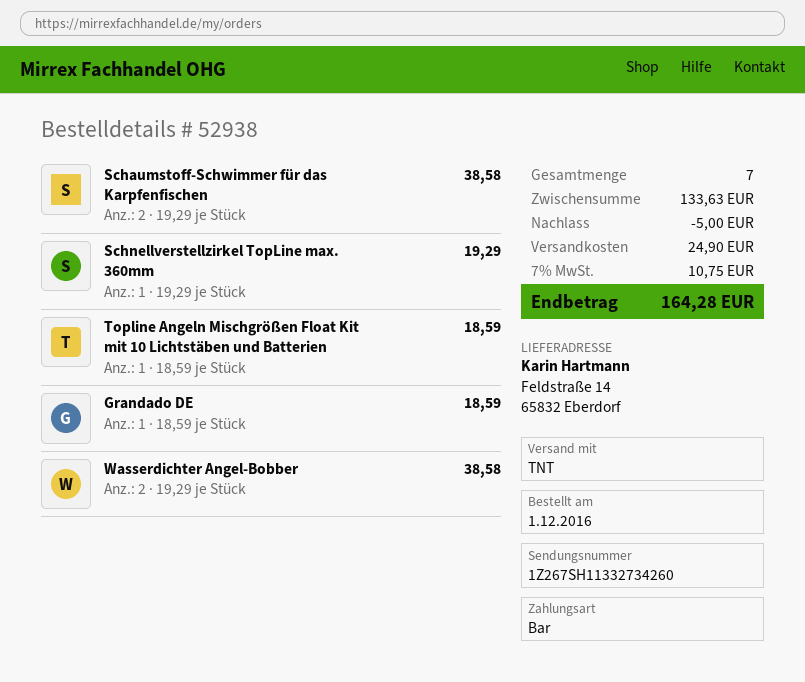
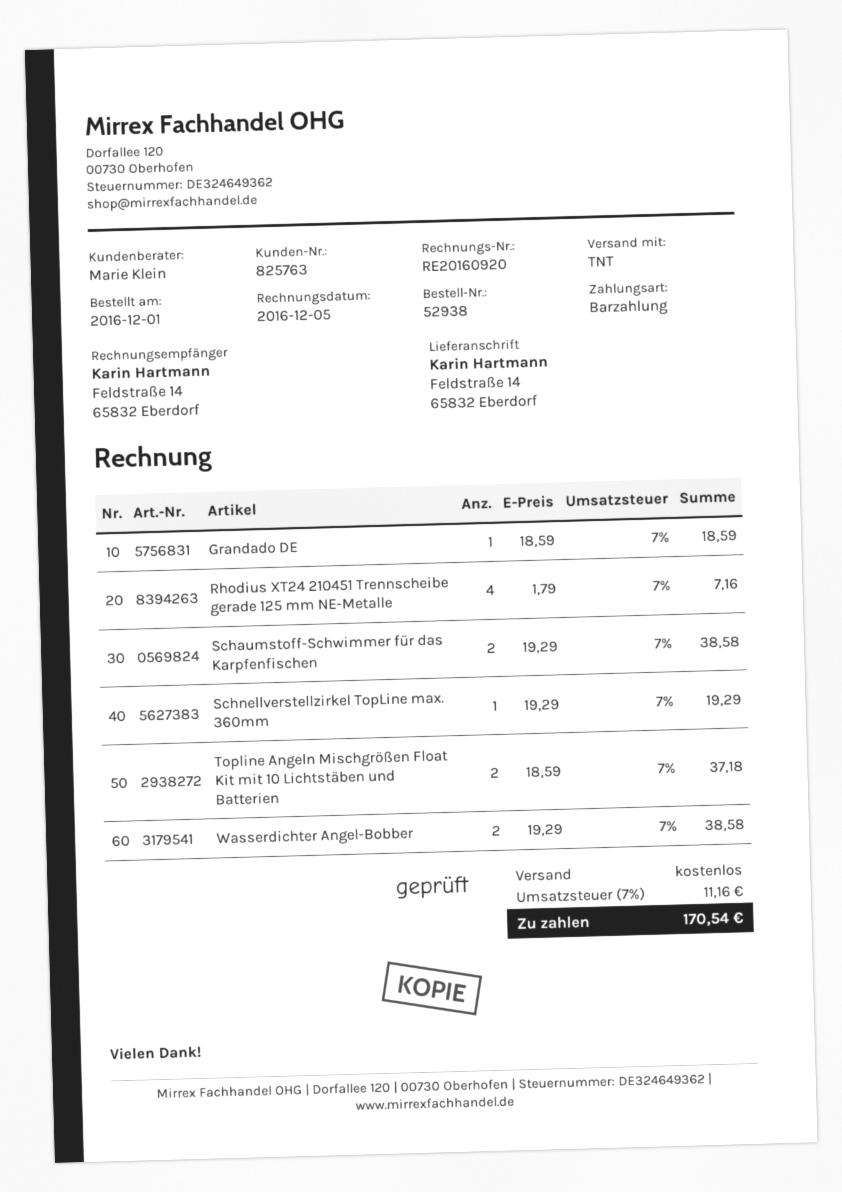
Topline Angeln Mischgrößen Float Kit mit 10 Lichtstäben und Batterien: 1 x 18.59 = 18.59 -> 2 x 18.59 = 37.18
Rhodius XT24 210451 Trennscheibe gerade 125 mm NE-Metalle: none -> 4 x 1.79 = 7.16
discount: 5.00 -> none
shipping: 24.90 -> 0.00
tax: 7% = 10.75 -> 7% = 11.16
total: 164.28 -> 170.54

